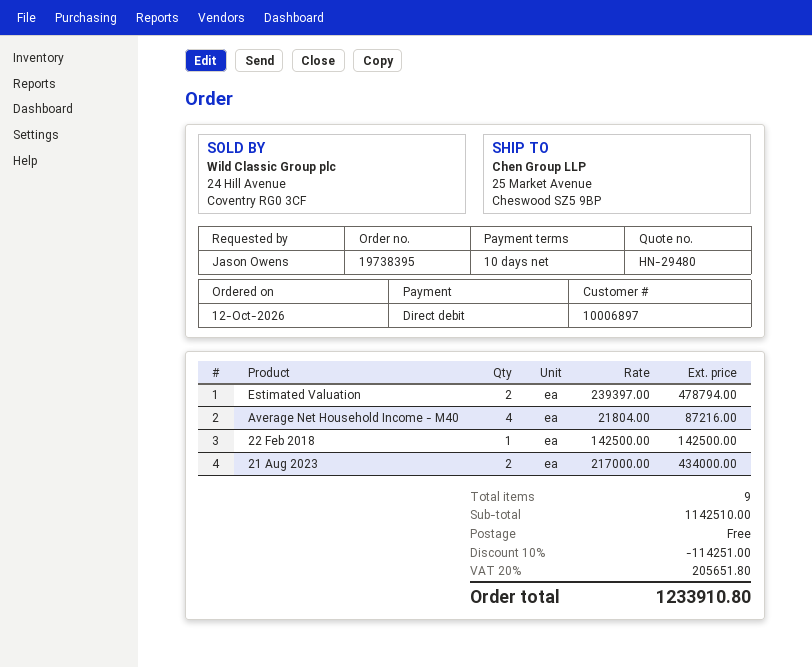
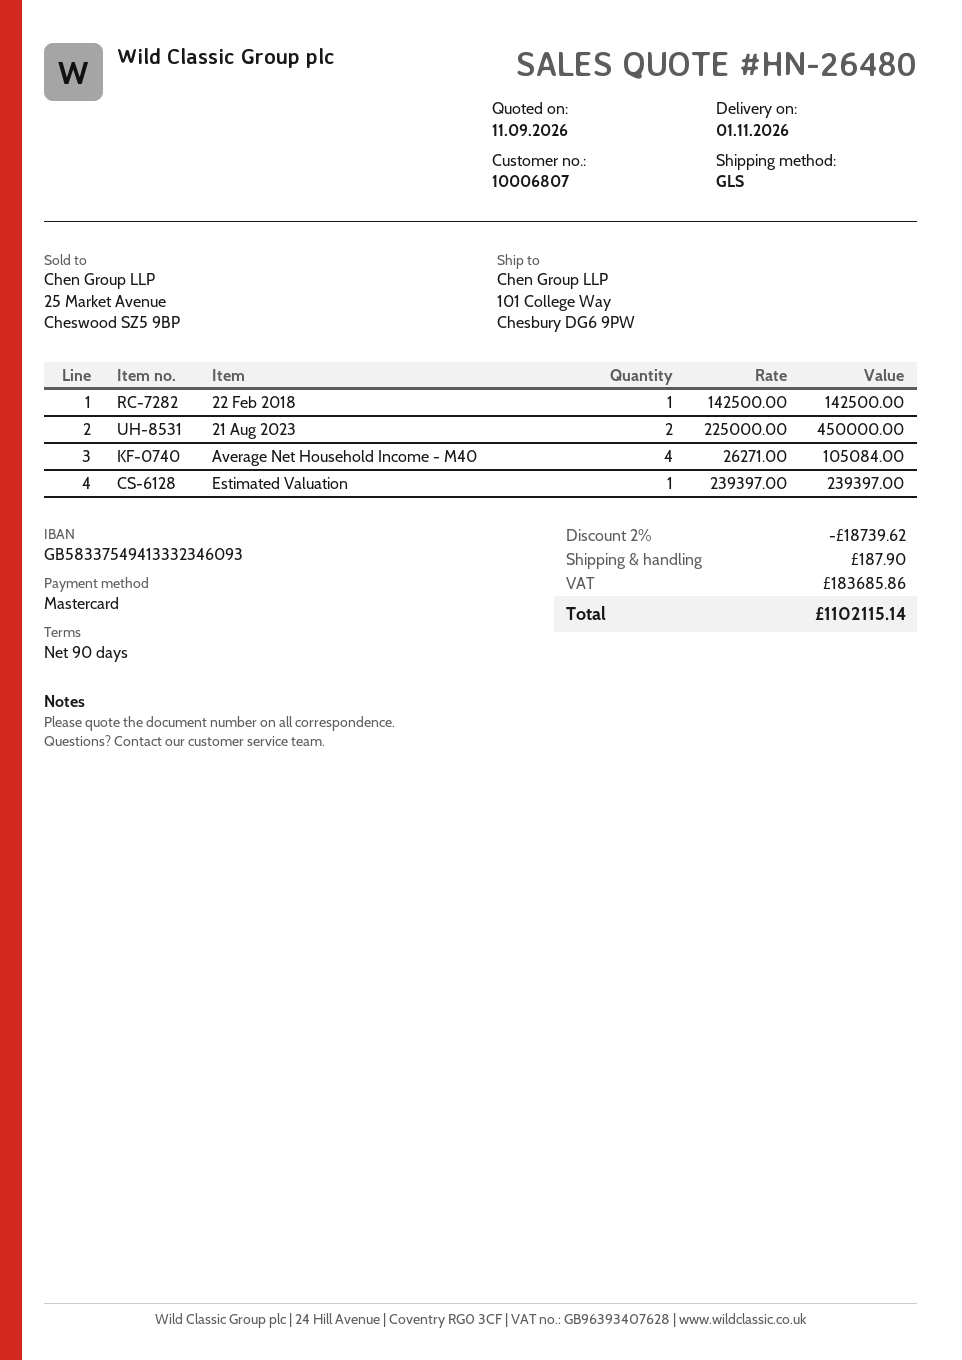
quote number: HN-29480 -> HN-26480
payment terms: 10 days -> 90 days
customer number: 10006897 -> 10006807
payment method: direct debit -> Mastercard
ship to: 25 Market Avenue, Cheswood SZ5 9BP -> 101 College Way, Chesbury DG6 9PW
Estimated Valuation: 2 x 239397.00 = 478794.00 -> 1 x 239397.00 = 239397.00
Average Net Household Income - M40: 4 x 21804.00 = 87216.00 -> 4 x 26271.00 = 105084.00
21 Aug 2023: 2 x 217000.00 = 434000.00 -> 2 x 225000.00 = 450000.00
discount: 10% = 114251.00 -> 2% = 18739.62
shipping: 0.00 -> 187.90
tax: 205651.80 -> 183685.86
total: 1233910.80 -> 1102115.14

